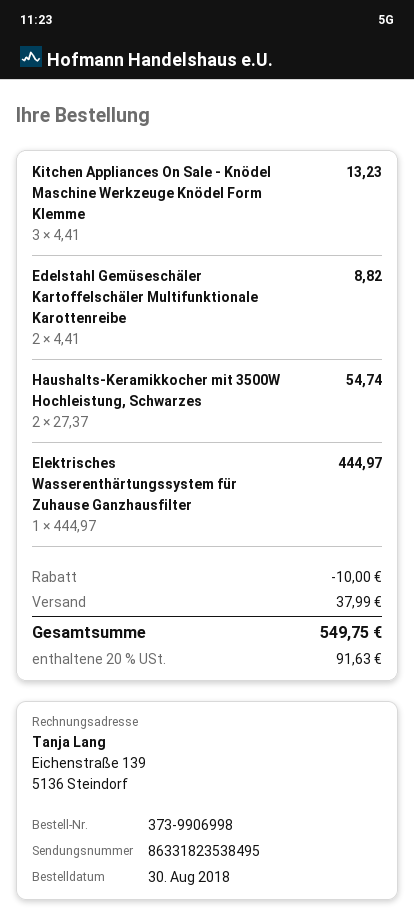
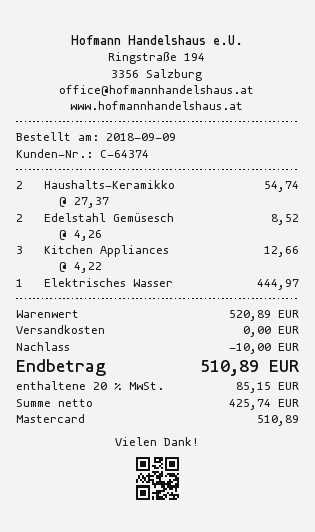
order date: 2018-08-30 -> 2018-09-09
Kitchen Appliances On Sale - Knödel Maschine Werkzeuge Knödel Form Klemme: 3 x 4.41 = 13.23 -> 3 x 4.22 = 12.66
Edelstahl Gemüseschäler Kartoffelschäler Multifunktionale Karottenreibe: 2 x 4.41 = 8.82 -> 2 x 4.26 = 8.52
shipping: 37.99 -> 0.00
tax: 20% = 91.63 -> 20% = 85.15
total: 549.75 -> 510.89

